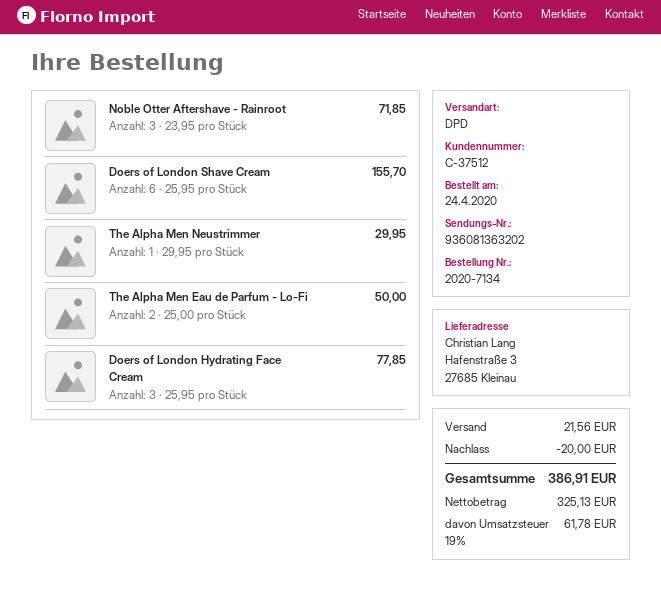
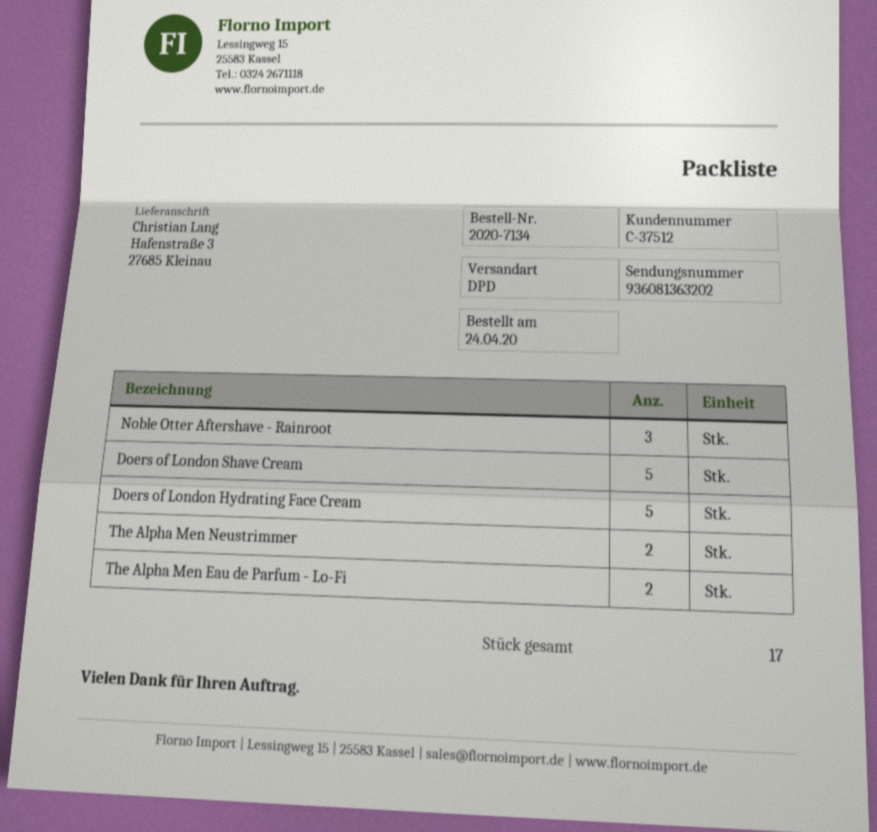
Doers of London Shave Cream: 6 -> 5
The Alpha Men Neustrimmer: 1 -> 2
Doers of London Hydrating Face Cream: 3 -> 5

